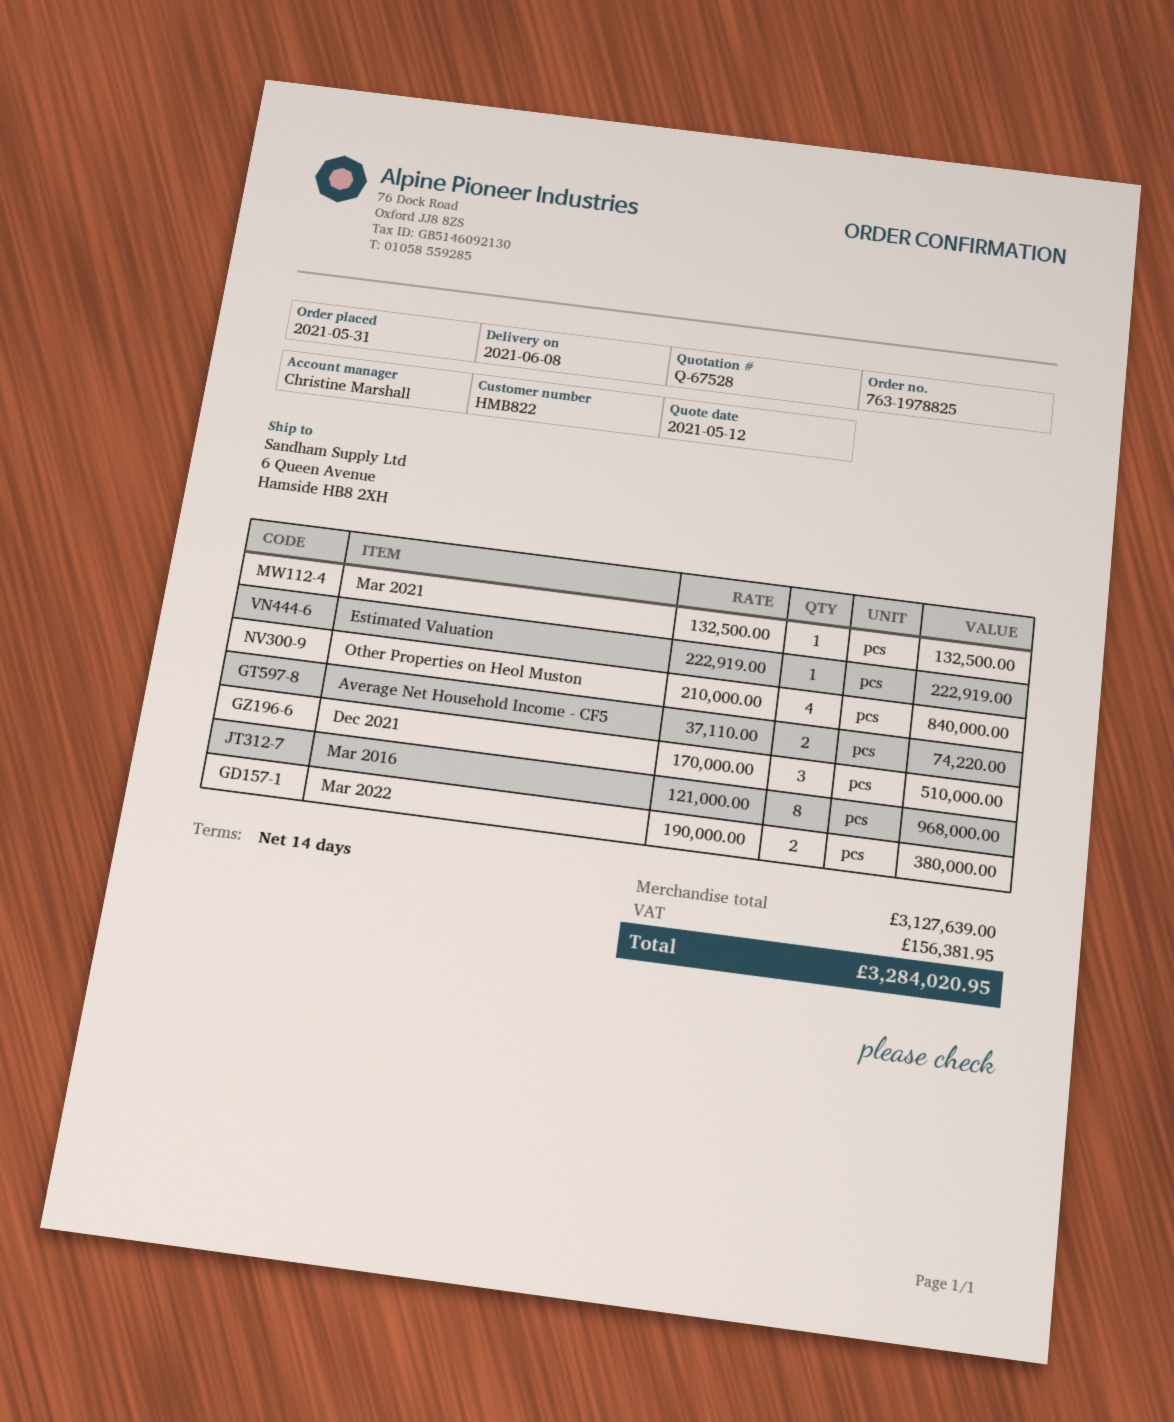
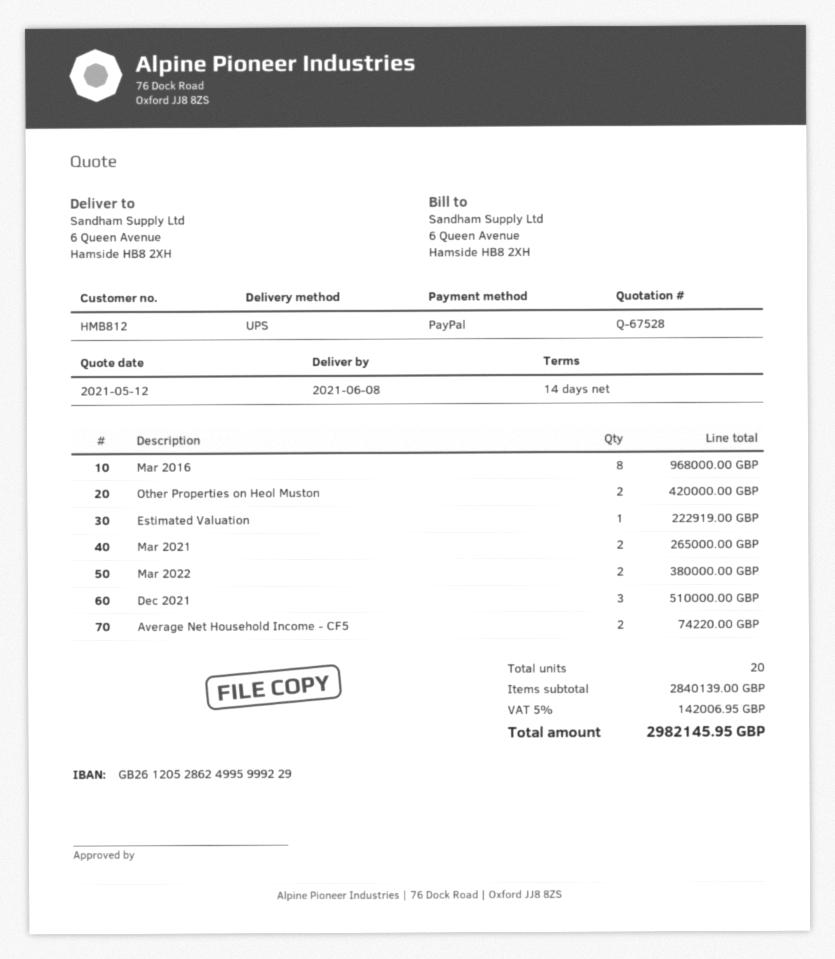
customer number: HMB822 -> HMB812
Mar 2021: 1 for 132500.00 -> 2 for 265000.00
Other Properties on Heol Muston: 4 for 840000.00 -> 2 for 420000.00
subtotal: 3127639.00 -> 2840139.00
tax: 156381.95 -> 142006.95
total: 3284020.95 -> 2982145.95

